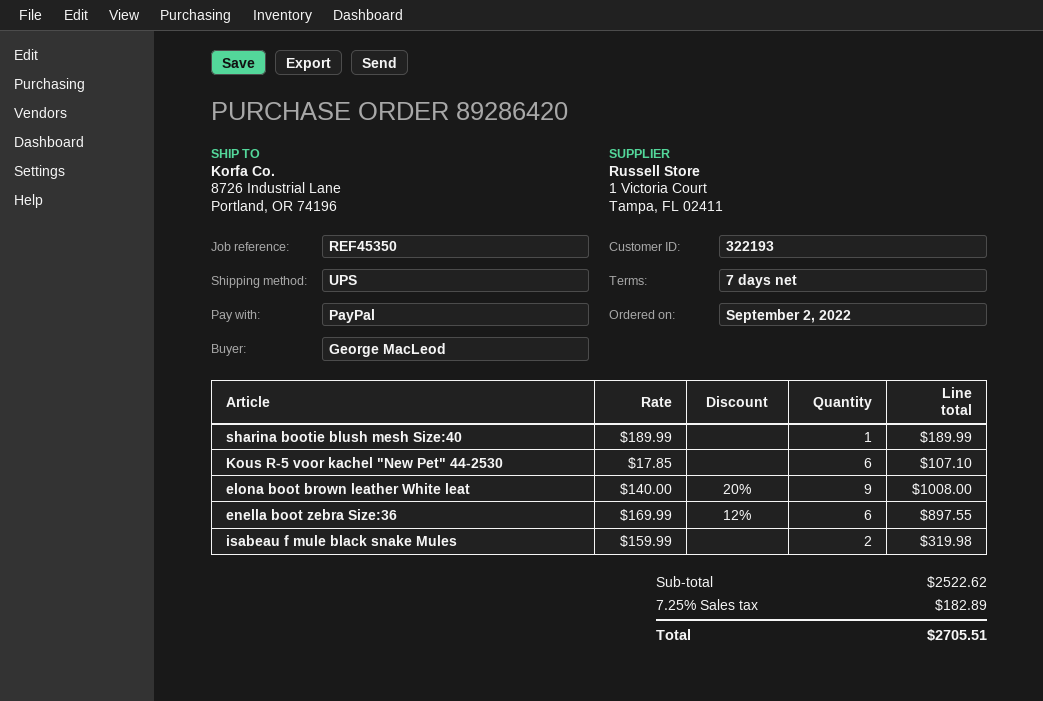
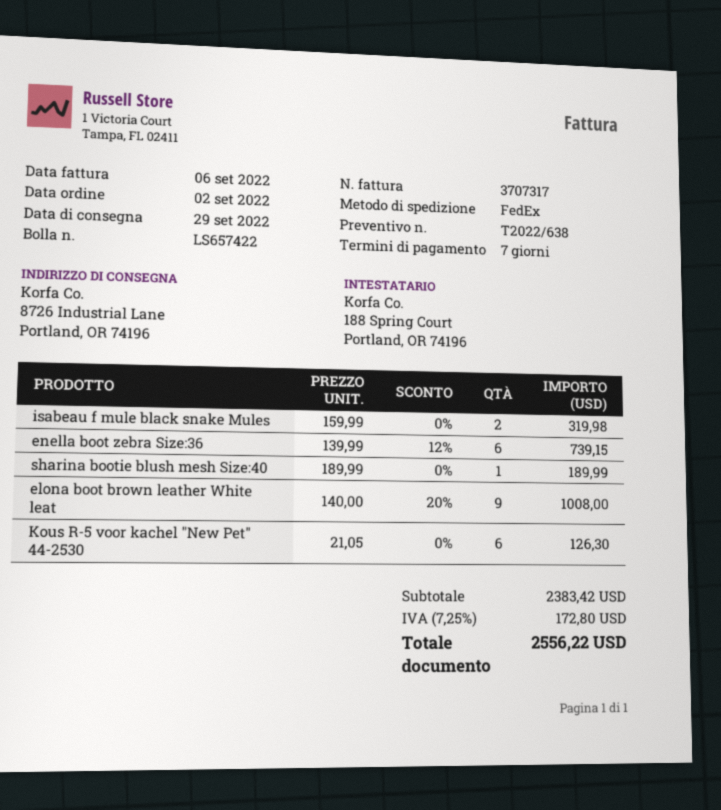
shipping method: UPS -> FedEx
Kous R-5 voor kachel "New Pet" 44-2530: 6 x 17.85 = 107.10 -> 6 x 21.05 = 126.30
enella boot zebra Size:36: 6 x 169.99 - 12% = 897.55 -> 6 x 139.99 - 12% = 739.15
subtotal: 2522.62 -> 2383.42
tax: 7.25% = 182.89 -> 7.25% = 172.80
total: 2705.51 -> 2556.22

